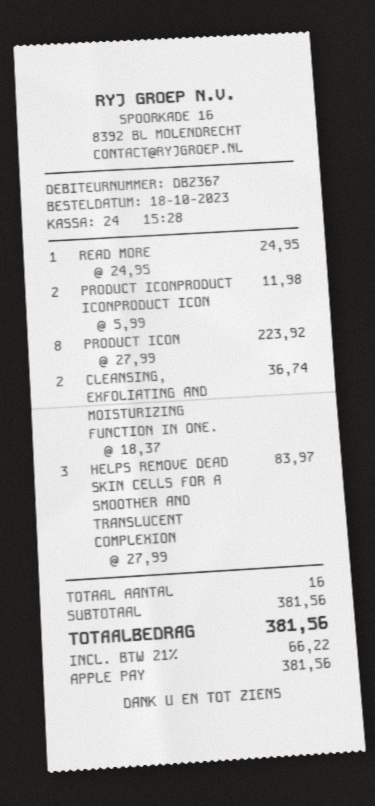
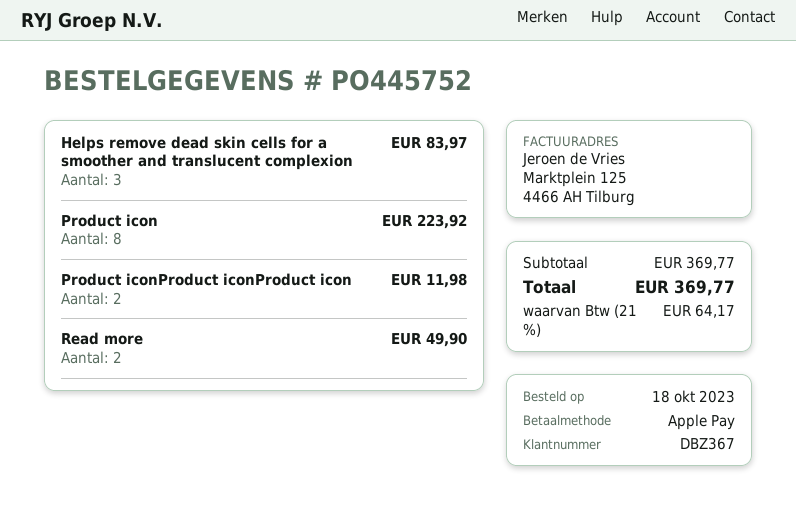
READ MORE: 1 for 24.95 -> 2 for 49.90
CLEANSING, EXFOLIATING AND MOISTURIZING FUNCTION IN ONE.: 2 for 36.74 -> none
subtotal: 381.56 -> 369.77
tax: 21% = 66.22 -> 21% = 64.17
total: 381.56 -> 369.77

